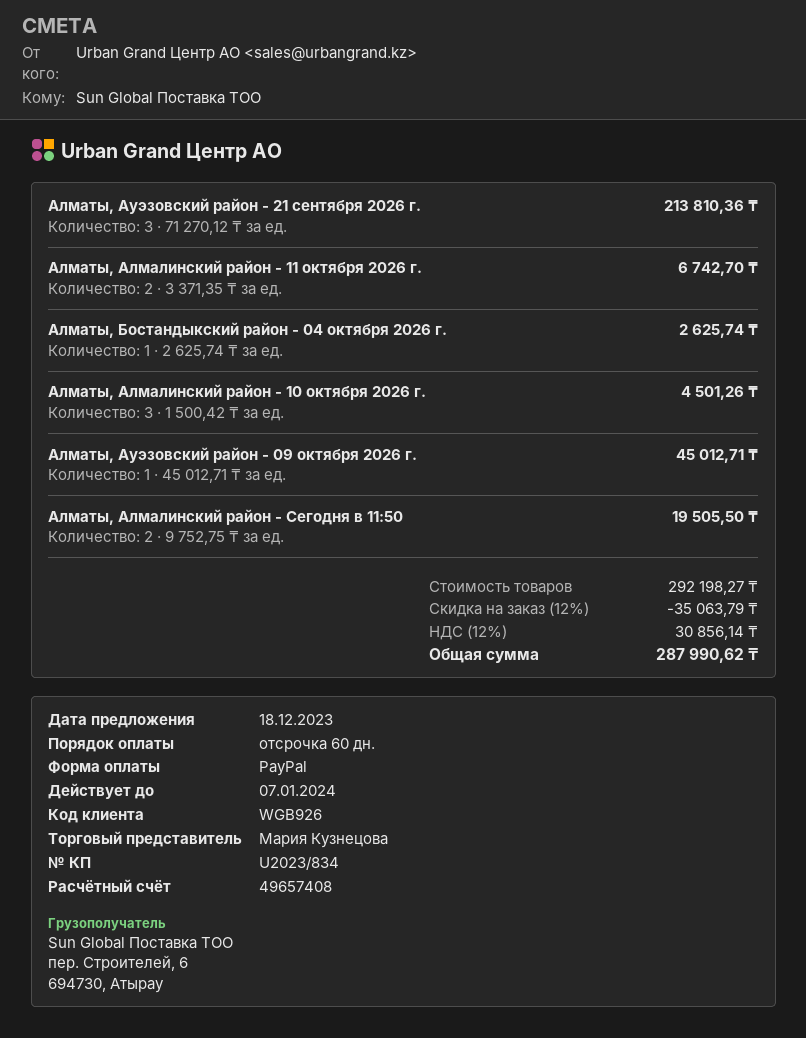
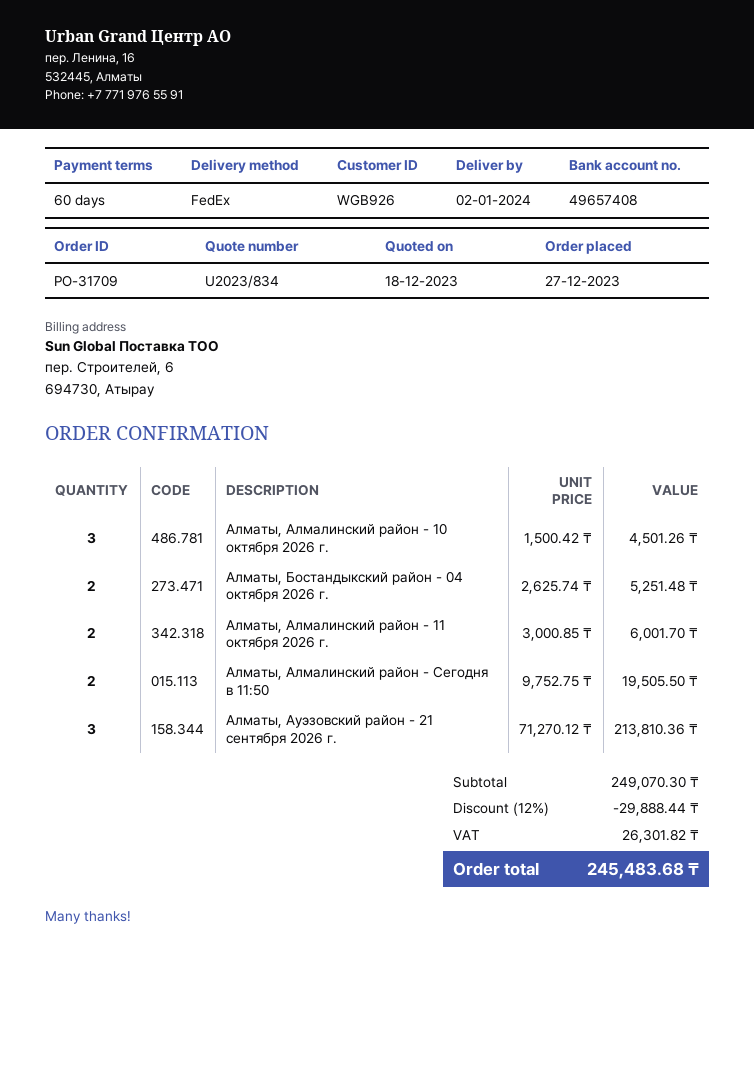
Алматы, Алмалинский район - 11 октября 2026 г.: 2 x 3371.35 = 6742.70 -> 2 x 3000.85 = 6001.70
Алматы, Бостандыкский район - 04 октября 2026 г.: 1 x 2625.74 = 2625.74 -> 2 x 2625.74 = 5251.48
Алматы, Ауэзовский район - 09 октября 2026 г.: 1 x 45012.71 = 45012.71 -> none
subtotal: 292198.27 -> 249070.30
discount: 12% = 35063.79 -> 12% = 29888.44
tax: 30856.14 -> 26301.82
total: 287990.62 -> 245483.68

